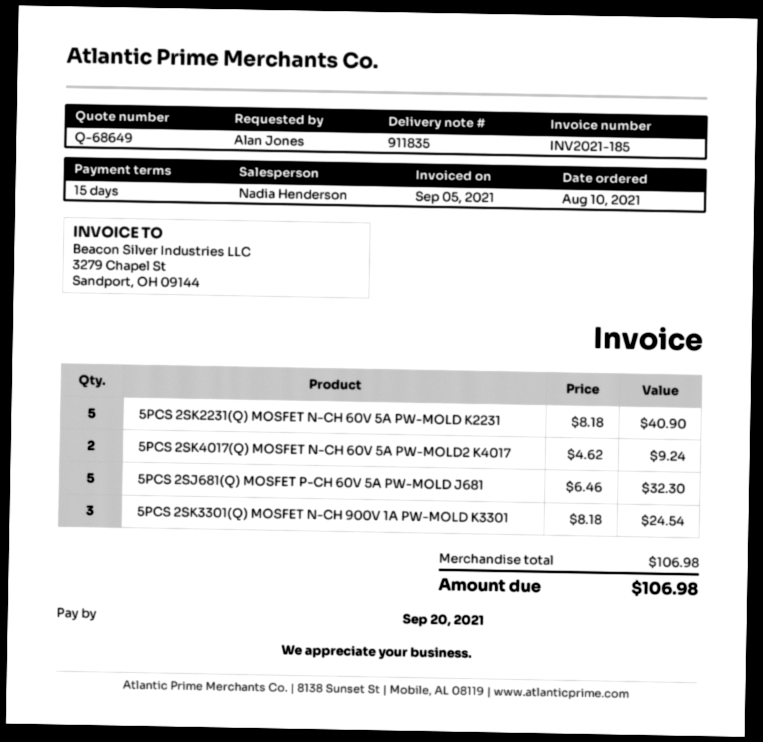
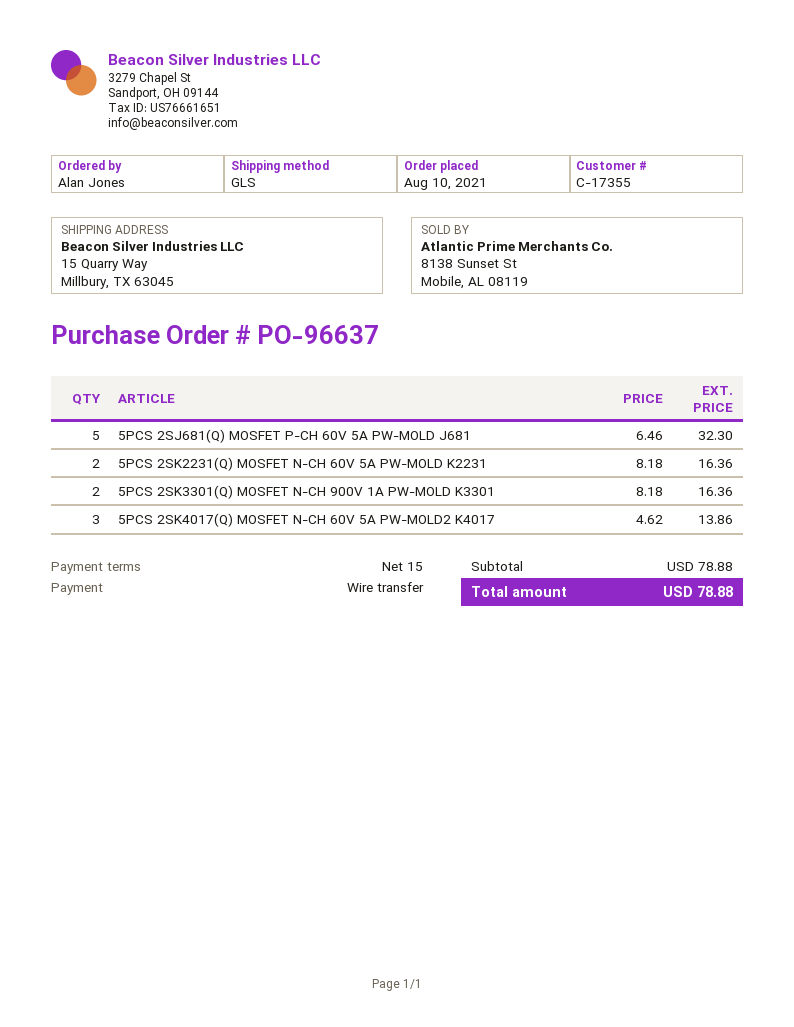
5PCS 2SK2231(Q) MOSFET N-CH 60V 5A PW-MOLD K2231: 5 x 8.18 = 40.90 -> 2 x 8.18 = 16.36
5PCS 2SK4017(Q) MOSFET N-CH 60V 5A PW-MOLD2 K4017: 2 x 4.62 = 9.24 -> 3 x 4.62 = 13.86
5PCS 2SK3301(Q) MOSFET N-CH 900V 1A PW-MOLD K3301: 3 x 8.18 = 24.54 -> 2 x 8.18 = 16.36
subtotal: 106.98 -> 78.88
total: 106.98 -> 78.88

